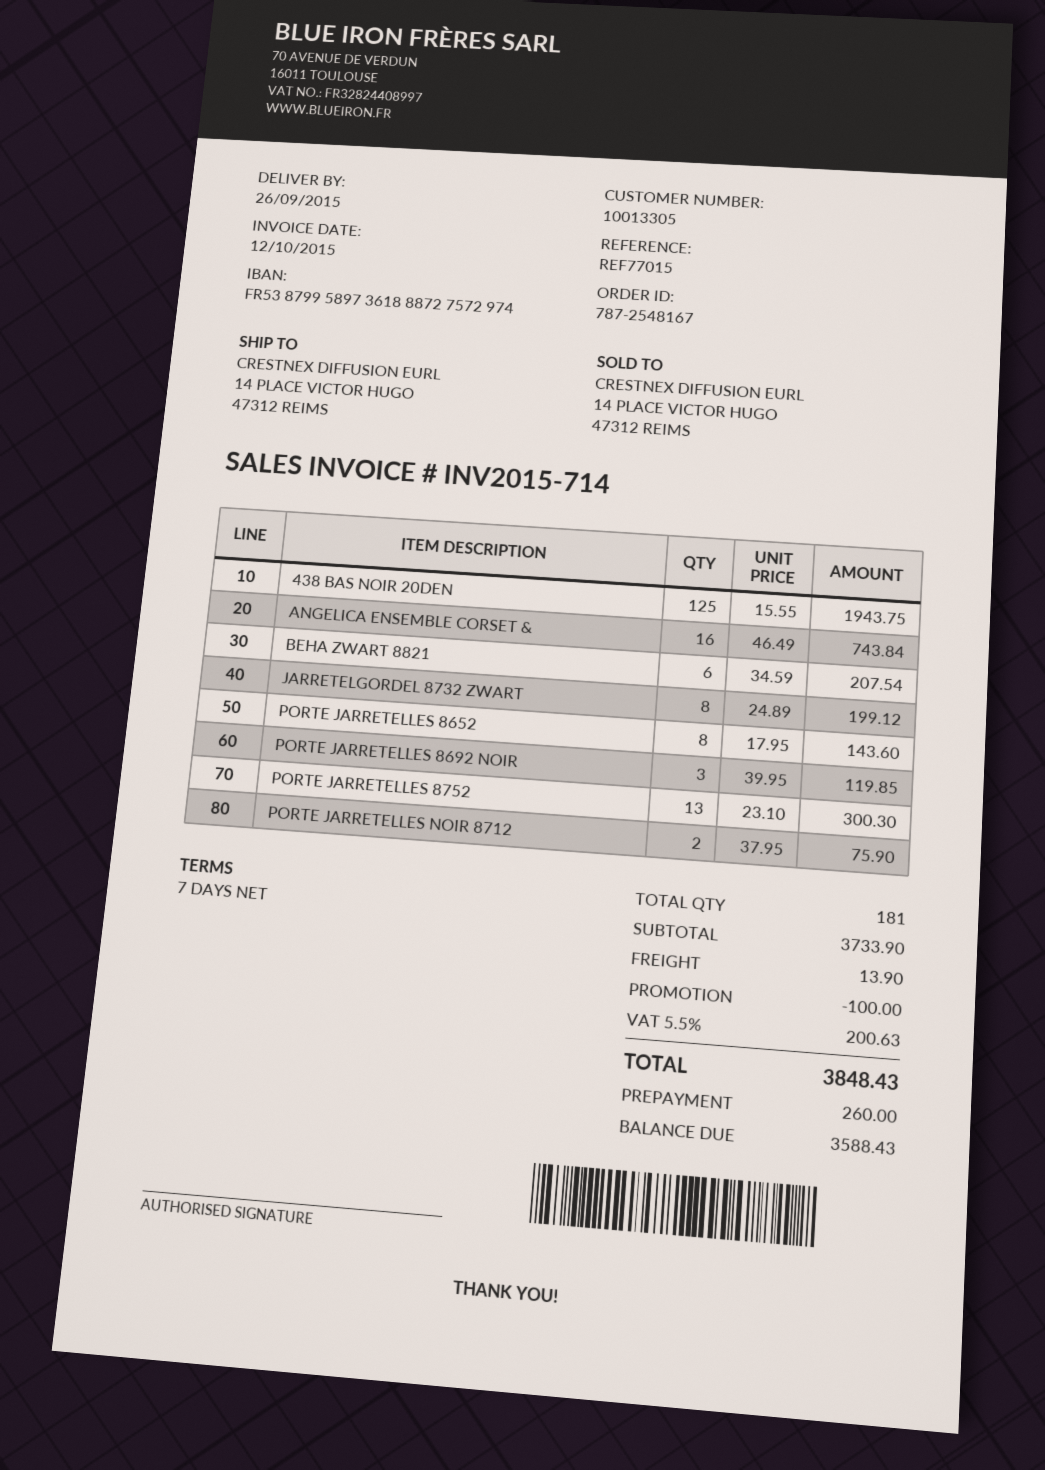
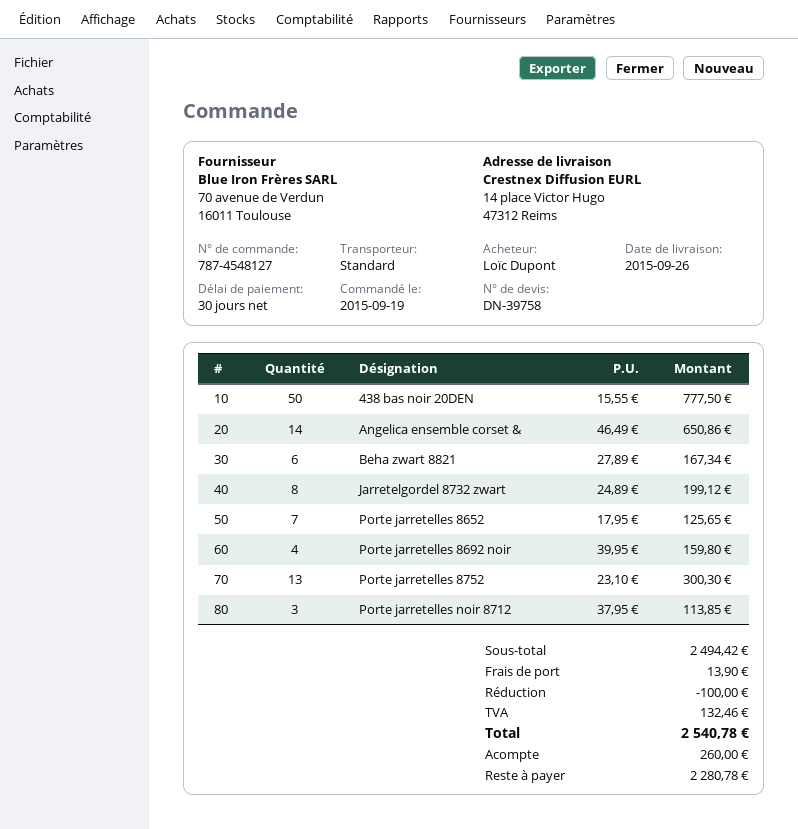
order number: 787-2548167 -> 787-4548127
payment terms: 7 days -> 30 days
438 BAS NOIR 20DEN: 125 x 15.55 = 1943.75 -> 50 x 15.55 = 777.50
ANGELICA ENSEMBLE CORSET &: 16 x 46.49 = 743.84 -> 14 x 46.49 = 650.86
BEHA ZWART 8821: 6 x 34.59 = 207.54 -> 6 x 27.89 = 167.34
PORTE JARRETELLES 8652: 8 x 17.95 = 143.60 -> 7 x 17.95 = 125.65
PORTE JARRETELLES 8692 NOIR: 3 x 39.95 = 119.85 -> 4 x 39.95 = 159.80
PORTE JARRETELLES NOIR 8712: 2 x 37.95 = 75.90 -> 3 x 37.95 = 113.85
subtotal: 3733.90 -> 2494.42
tax: 200.63 -> 132.46
total: 3848.43 -> 2540.78
balance: 3588.43 -> 2280.78

